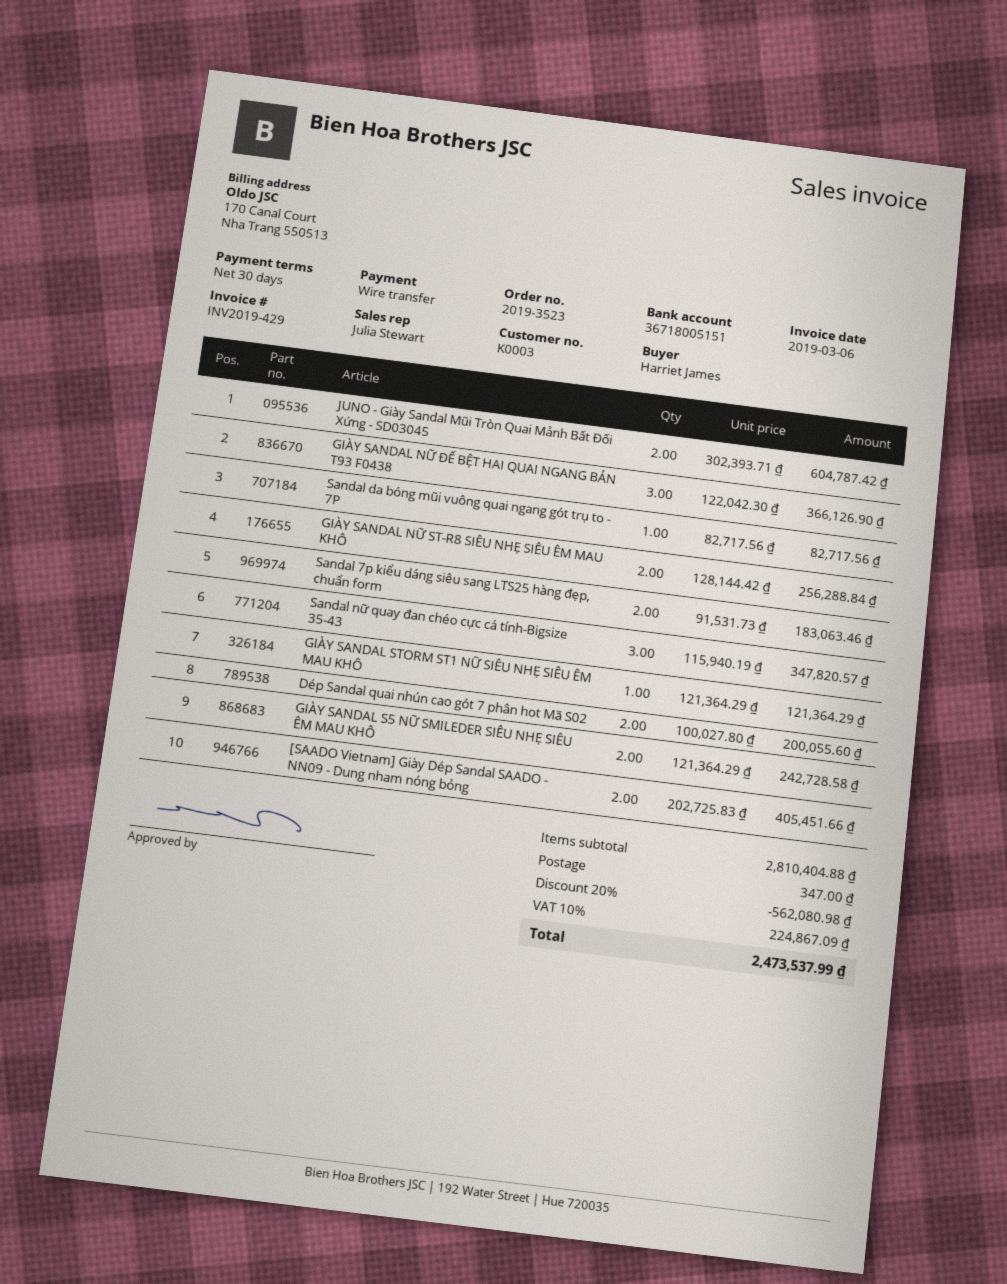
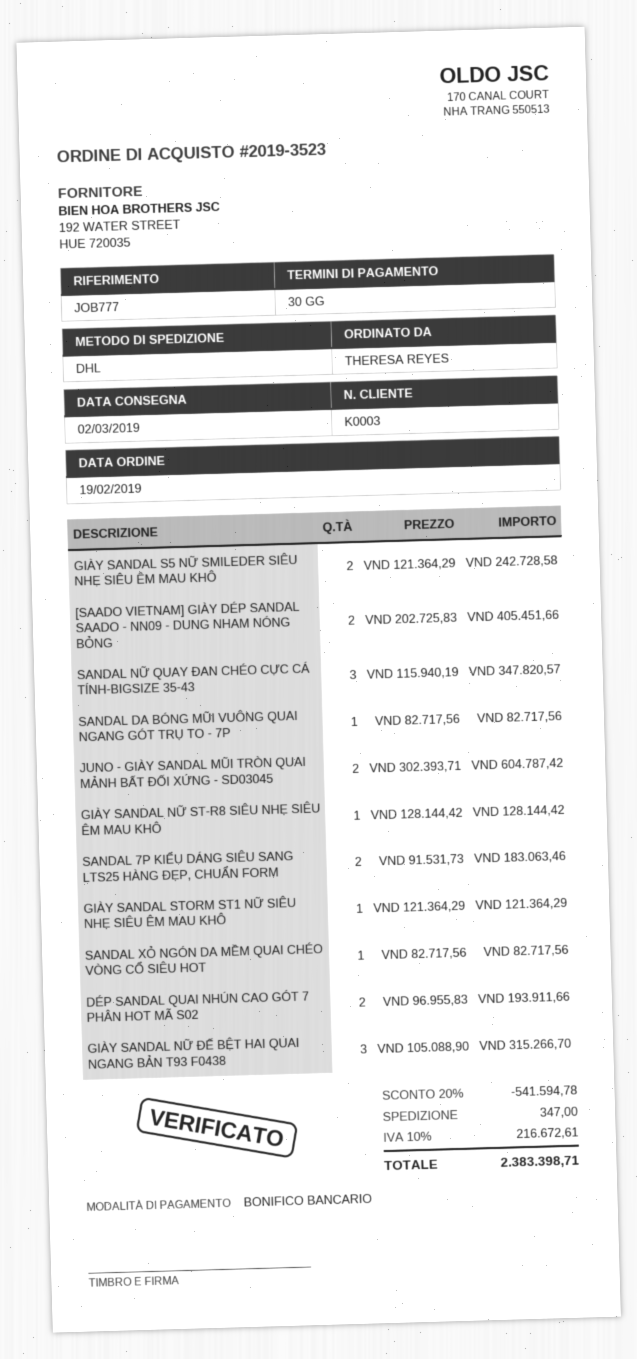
ordered by: Harriet James -> THERESA REYES
GIÀY SANDAL NỮ ĐẾ BỆT HAI QUAI NGANG BẢN T93 F0438: 3 x 122042.30 = 366126.90 -> 3 x 105088.90 = 315266.70
GIÀY SANDAL NỮ ST-R8 SIÊU NHẸ SIÊU ÊM MAU KHÔ: 2 x 128144.42 = 256288.84 -> 1 x 128144.42 = 128144.42
Dép Sandal quai nhún cao gót 7 phân hot Mã S02: 2 x 100027.80 = 200055.60 -> 2 x 96955.83 = 193911.66
SANDAL XỎ NGÓN DA MỀM QUAI CHÉO VÒNG CỔ SIÊU HOT: none -> 1 x 82717.56 = 82717.56
discount: 20% = 562080.98 -> 20% = 541594.78
tax: 10% = 224867.09 -> 10% = 216672.61
total: 2473537.99 -> 2383398.71

